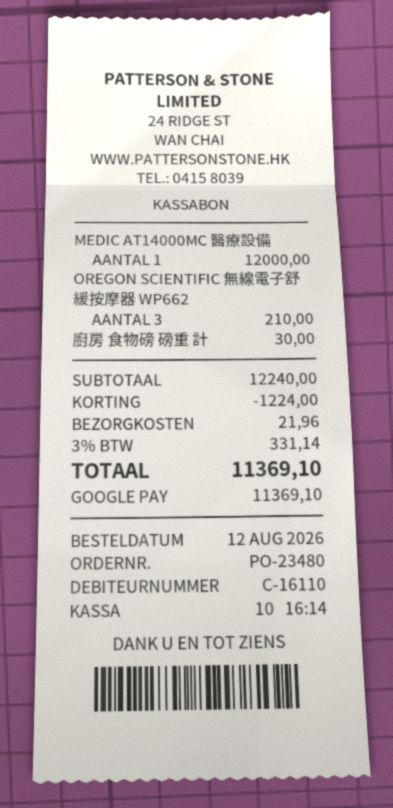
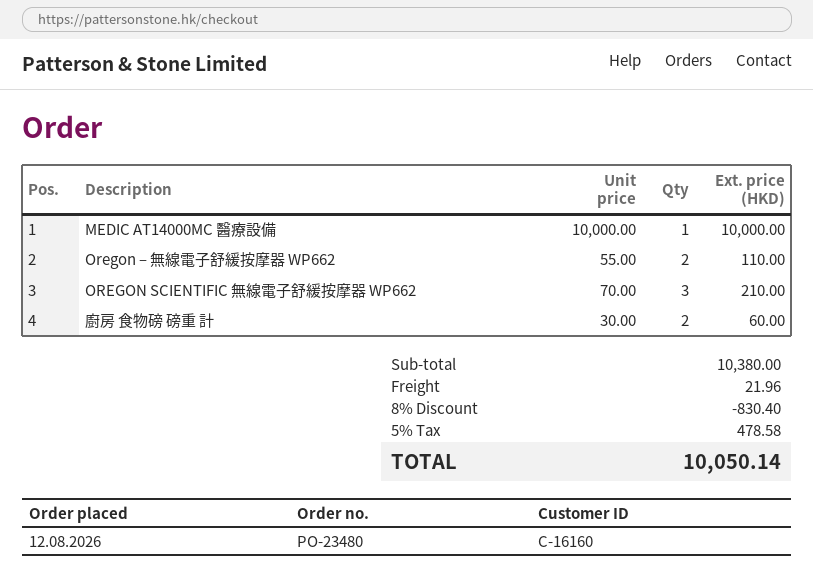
customer number: C-16110 -> C-16160
MEDIC AT14000MC 醫療設備: 1 for 12000.00 -> 1 for 10000.00
廚房 食物磅 磅重 計: 1 for 30.00 -> 2 for 60.00
Oregon – 無線電子舒緩按摩器 WP662: none -> 2 for 110.00
subtotal: 12240.00 -> 10380.00
discount: 1224.00 -> 830.40
tax: 3% = 331.14 -> 5% = 478.58
total: 11369.10 -> 10050.14

